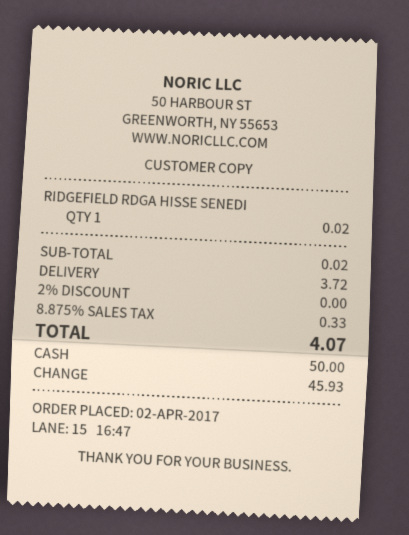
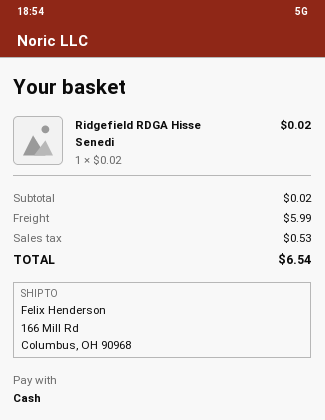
discount: 2% = 0.00 -> none
shipping: 3.72 -> 5.99
tax: 0.33 -> 0.53
total: 4.07 -> 6.54

